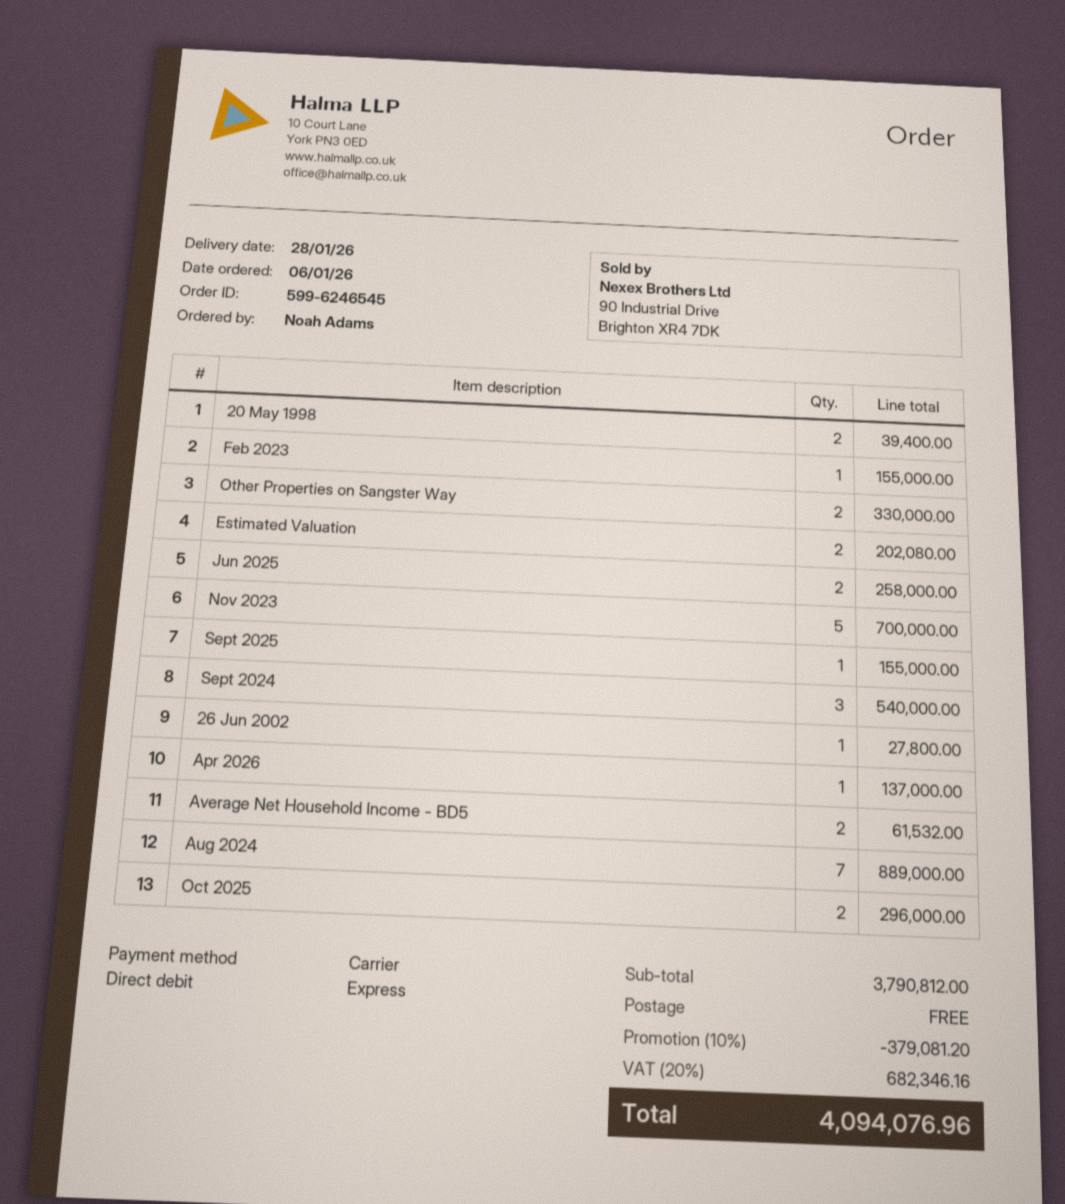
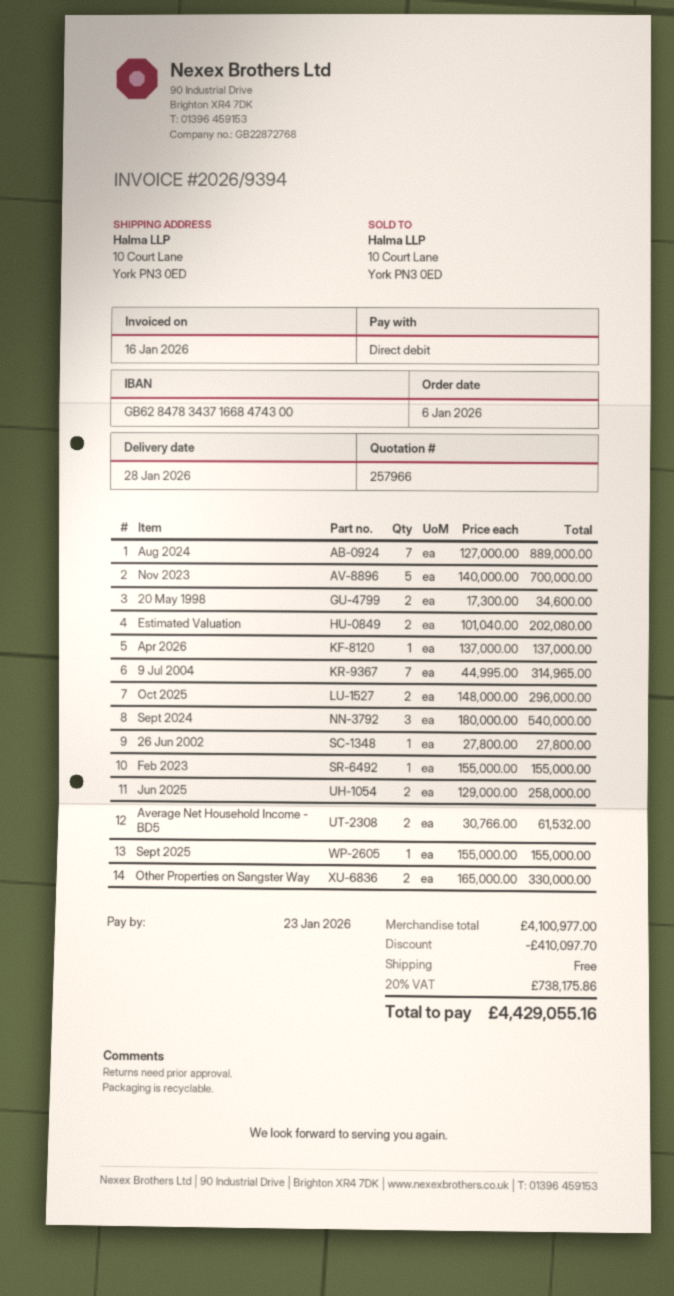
20 May 1998: 2 for 39400.00 -> 2 for 34600.00
9 Jul 2004: none -> 7 for 314965.00
subtotal: 3790812.00 -> 4100977.00
discount: 379081.20 -> 410097.70
tax: 20% = 682346.16 -> 20% = 738175.86
total: 4094076.96 -> 4429055.16

